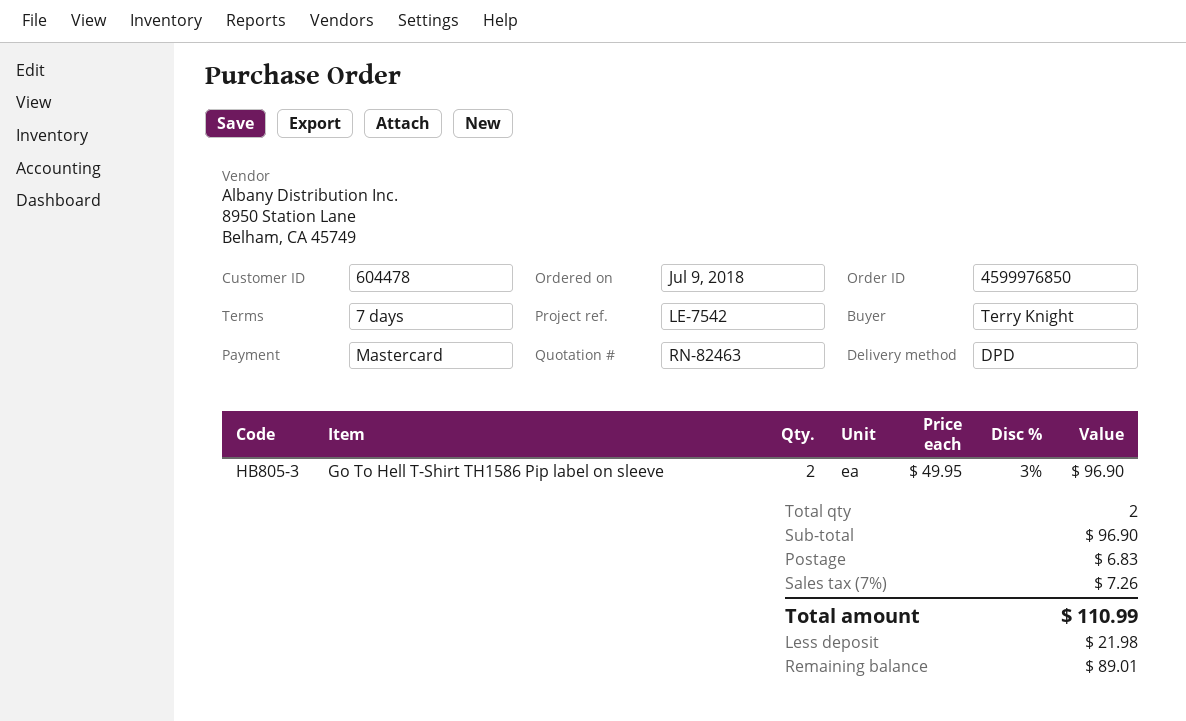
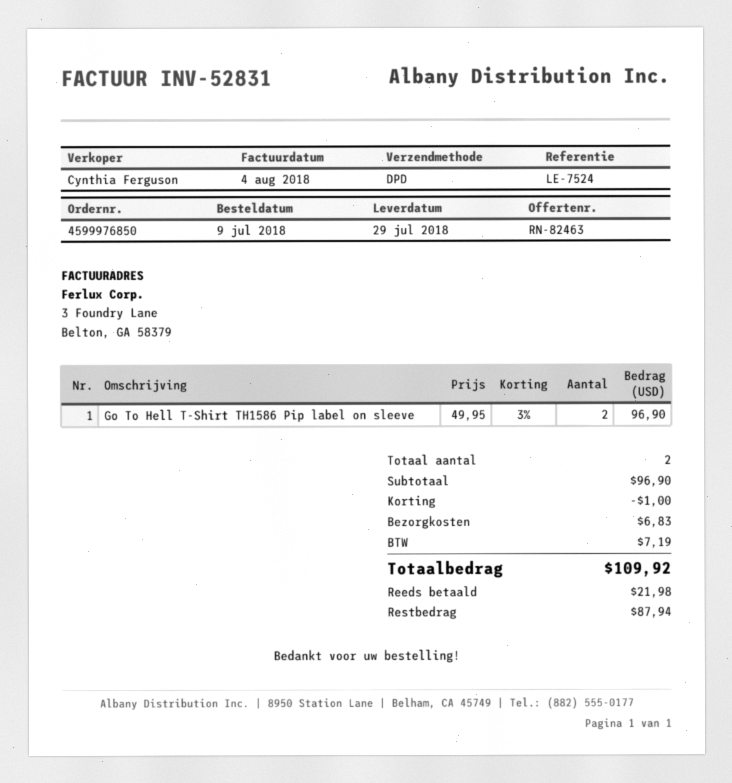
reference: LE-7542 -> LE-7524
discount: none -> 1.00
tax: 7.26 -> 7.19
total: 110.99 -> 109.92
balance: 89.01 -> 87.94

